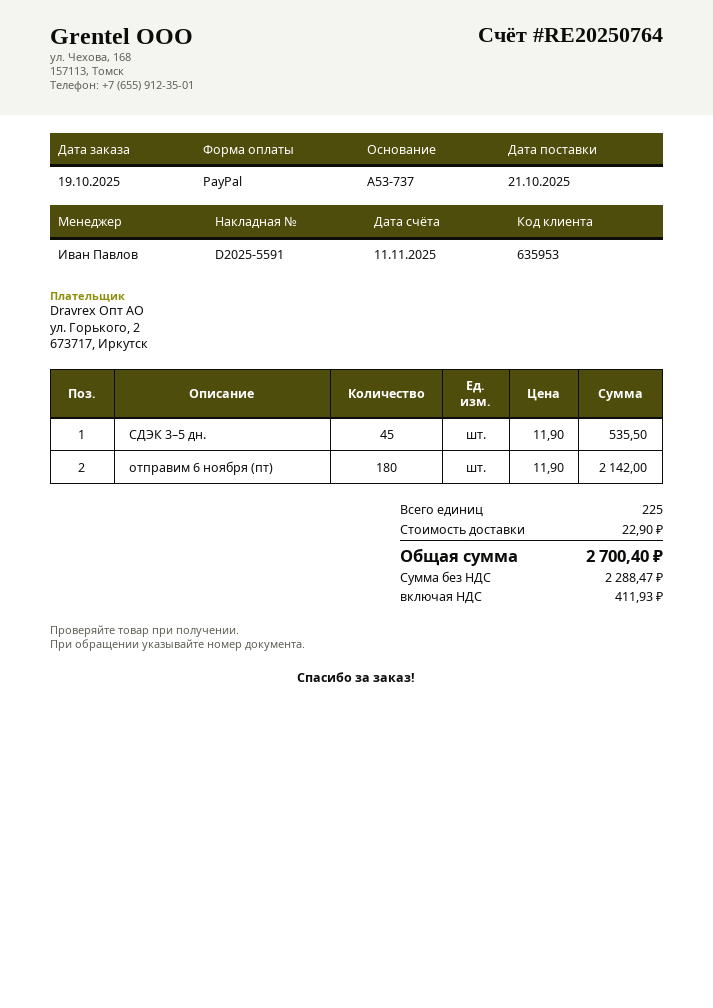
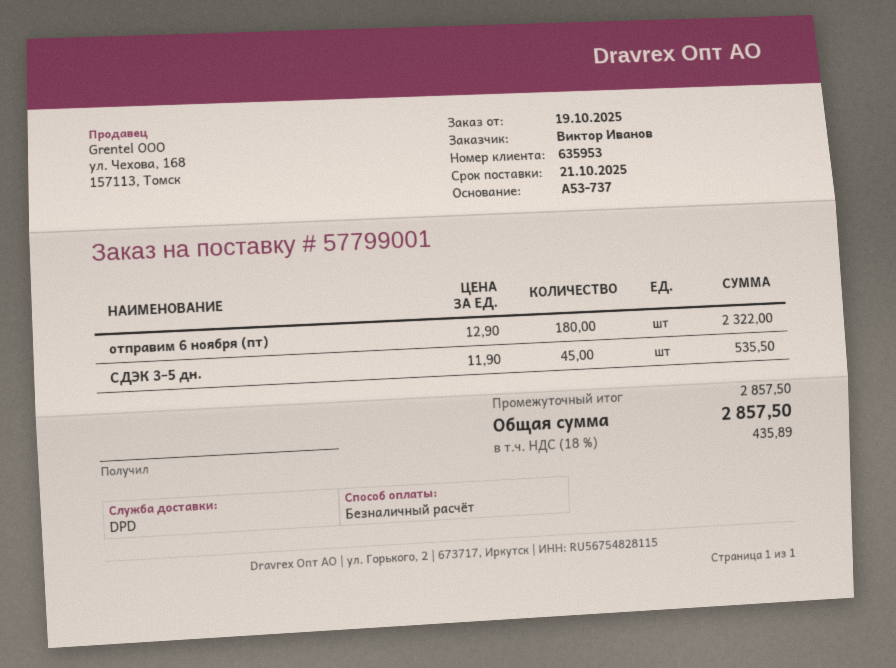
payment method: PayPal -> bank transfer
отправим 6 ноября (пт): 180 x 11.90 = 2142.00 -> 180 x 12.90 = 2322.00
shipping: 22.90 -> none
tax: 411.93 -> 435.89
total: 2700.40 -> 2857.50

